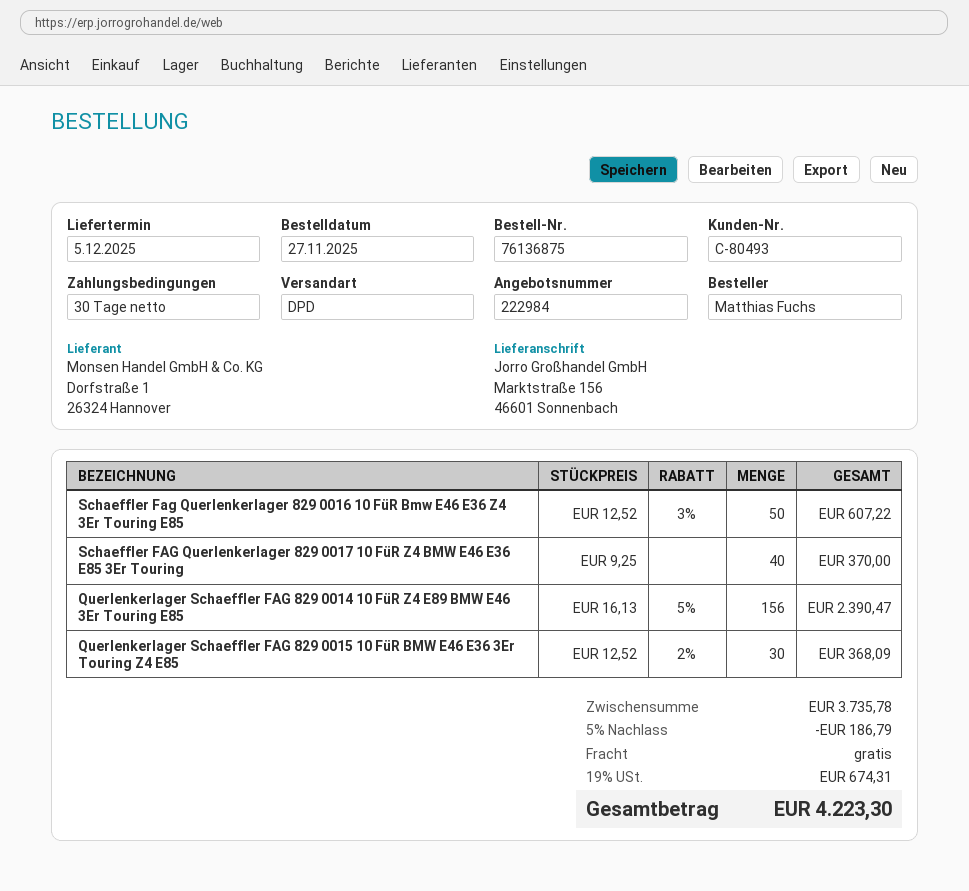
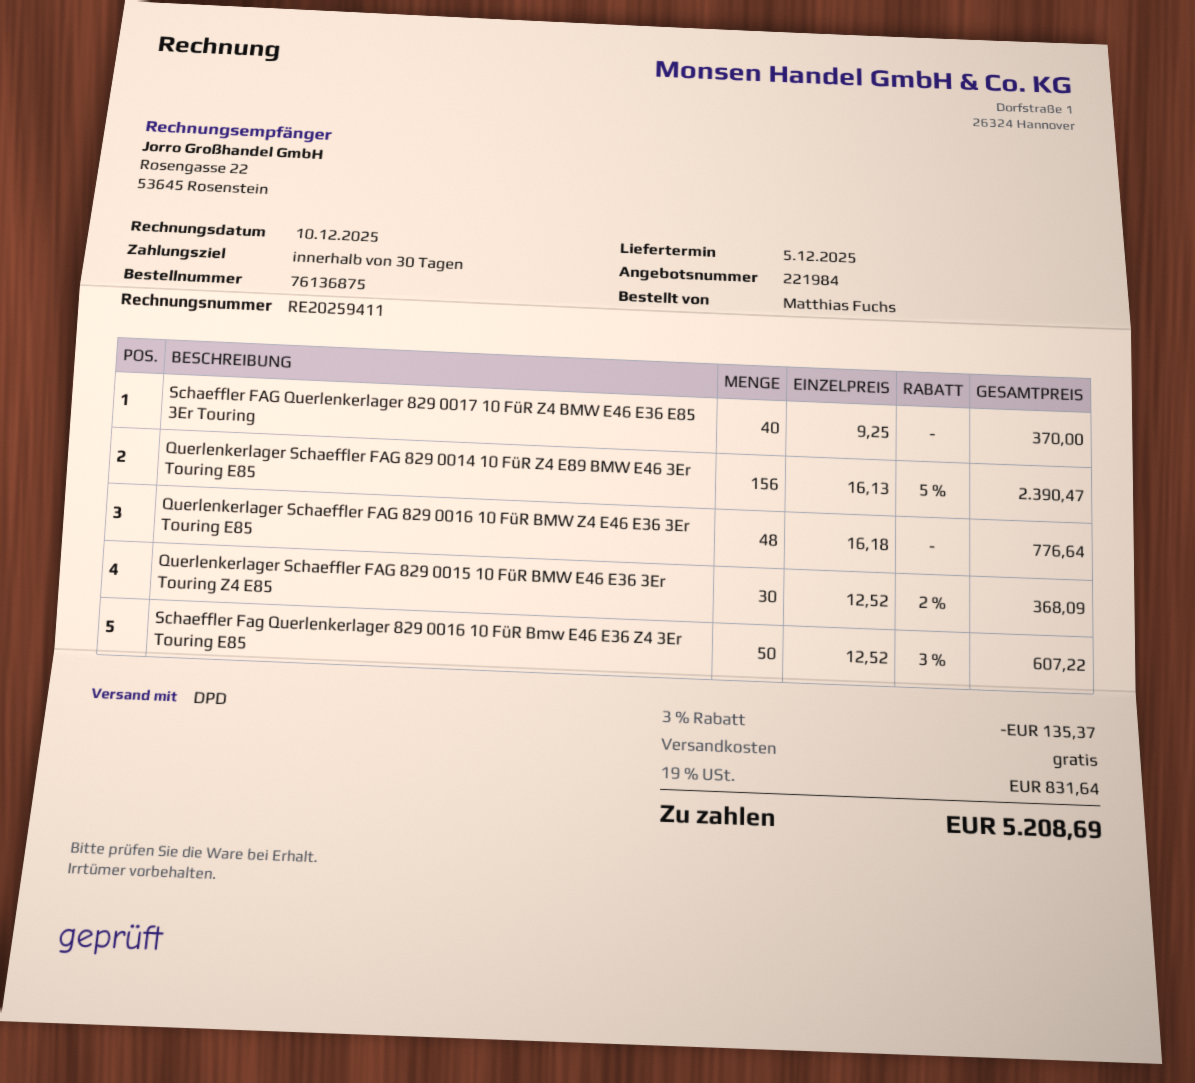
quote number: 222984 -> 221984
Querlenkerlager Schaeffler FAG 829 0016 10 FüR BMW Z4 E46 E36 3Er Touring E85: none -> 48 x 16.18 = 776.64
discount: 5% = 186.79 -> 3% = 135.37
tax: 19% = 674.31 -> 19% = 831.64
total: 4223.30 -> 5208.69

